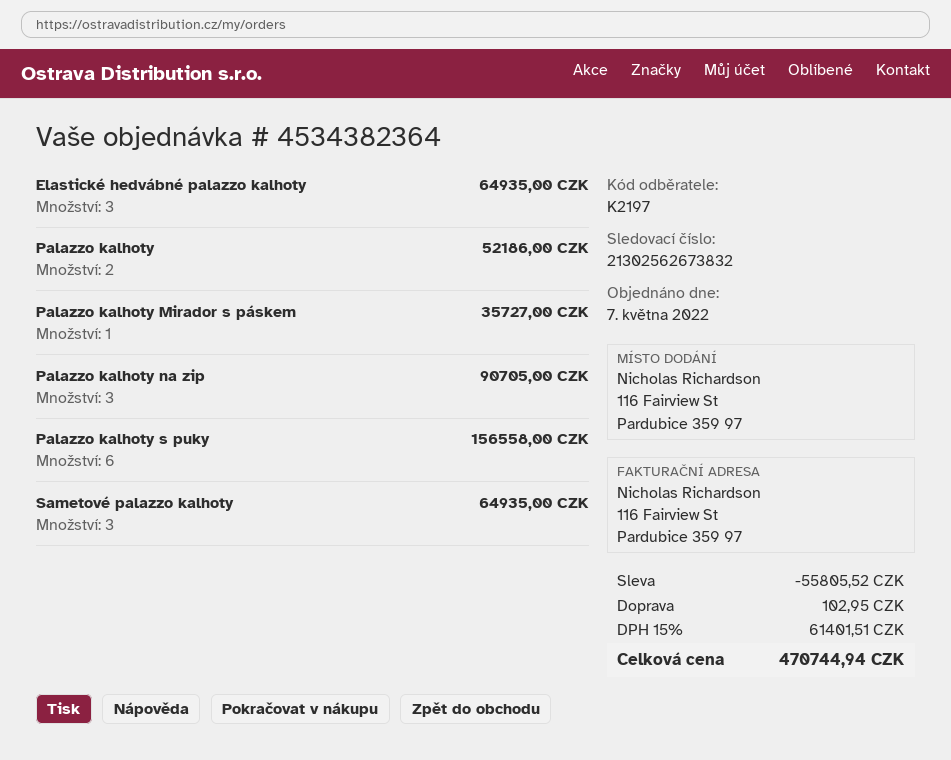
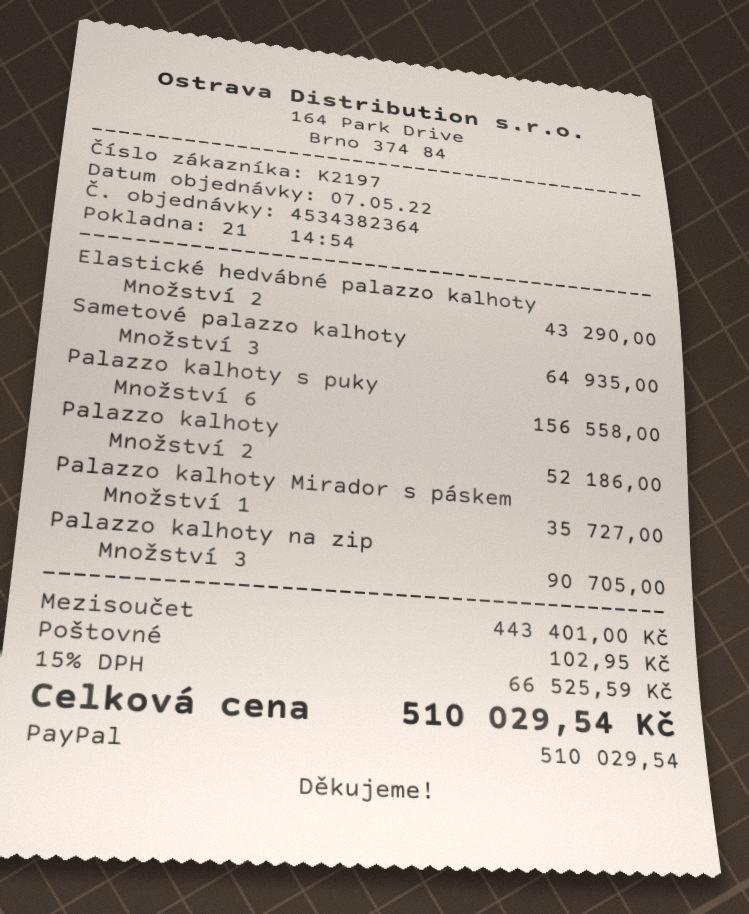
Elastické hedvábné palazzo kalhoty: 3 for 64935.00 -> 2 for 43290.00
discount: 55805.52 -> none
tax: 15% = 61401.51 -> 15% = 66525.59
total: 470744.94 -> 510029.54

